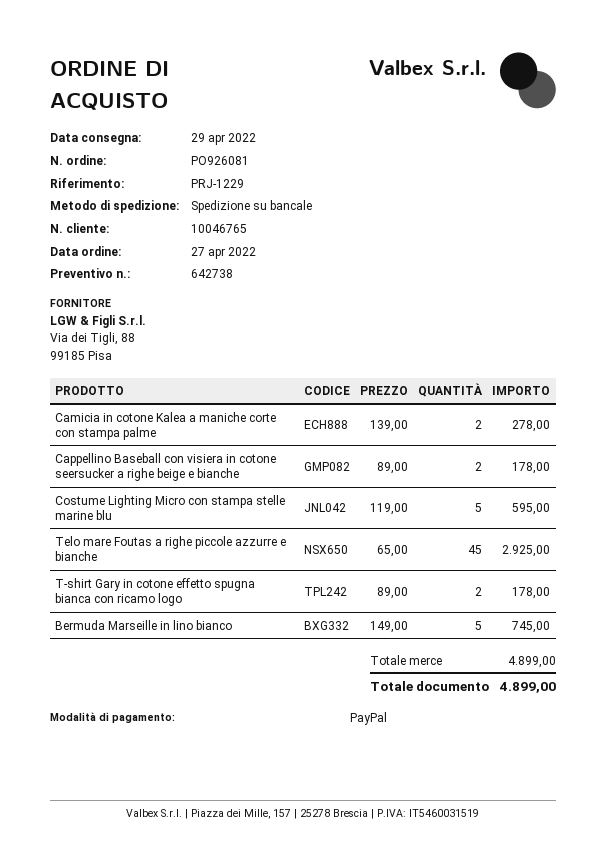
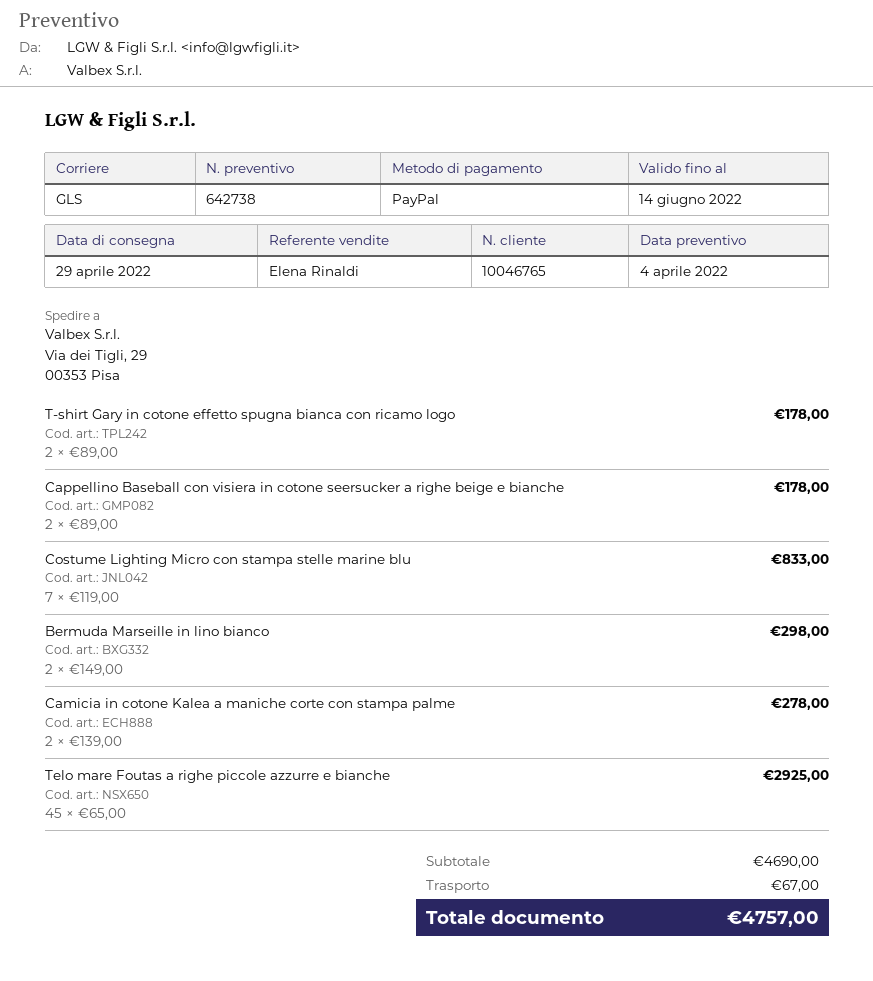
shipping method: pallet freight -> GLS
Costume Lighting Micro con stampa stelle marine blu: 5 x 119.00 = 595.00 -> 7 x 119.00 = 833.00
Bermuda Marseille in lino bianco: 5 x 149.00 = 745.00 -> 2 x 149.00 = 298.00
subtotal: 4899.00 -> 4690.00
shipping: none -> 67.00
total: 4899.00 -> 4757.00

